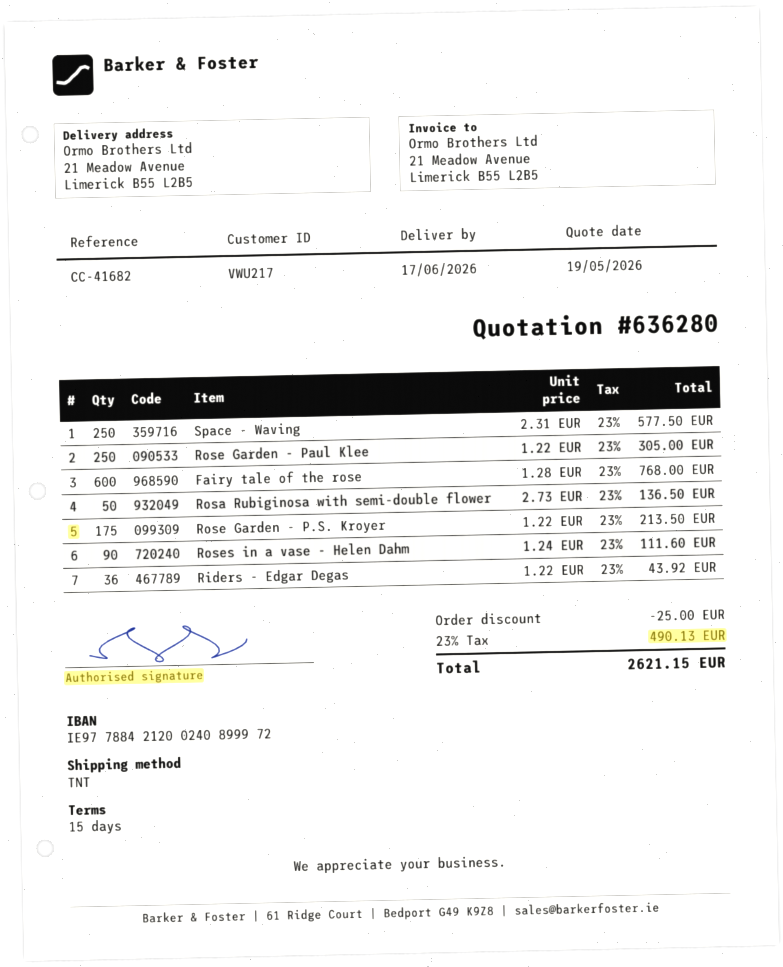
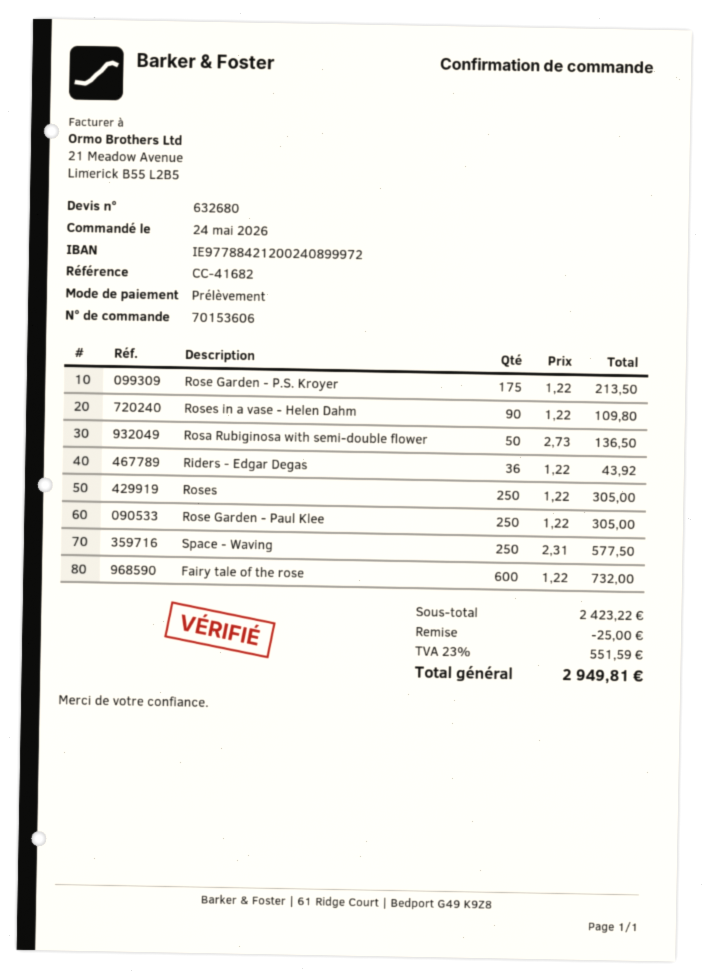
quote number: 636280 -> 632680
Fairy tale of the rose: 600 x 1.28 = 768.00 -> 600 x 1.22 = 732.00
Roses in a vase - Helen Dahm: 90 x 1.24 = 111.60 -> 90 x 1.22 = 109.80
Roses: none -> 250 x 1.22 = 305.00
tax: 23% = 490.13 -> 23% = 551.59
total: 2621.15 -> 2949.81

